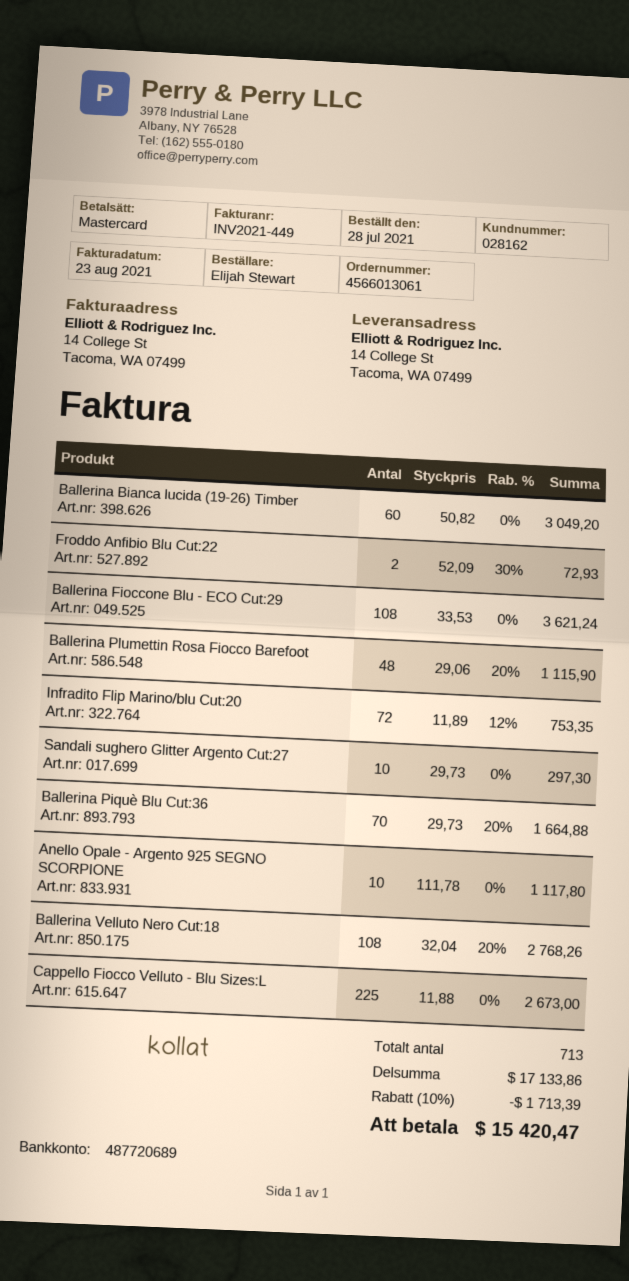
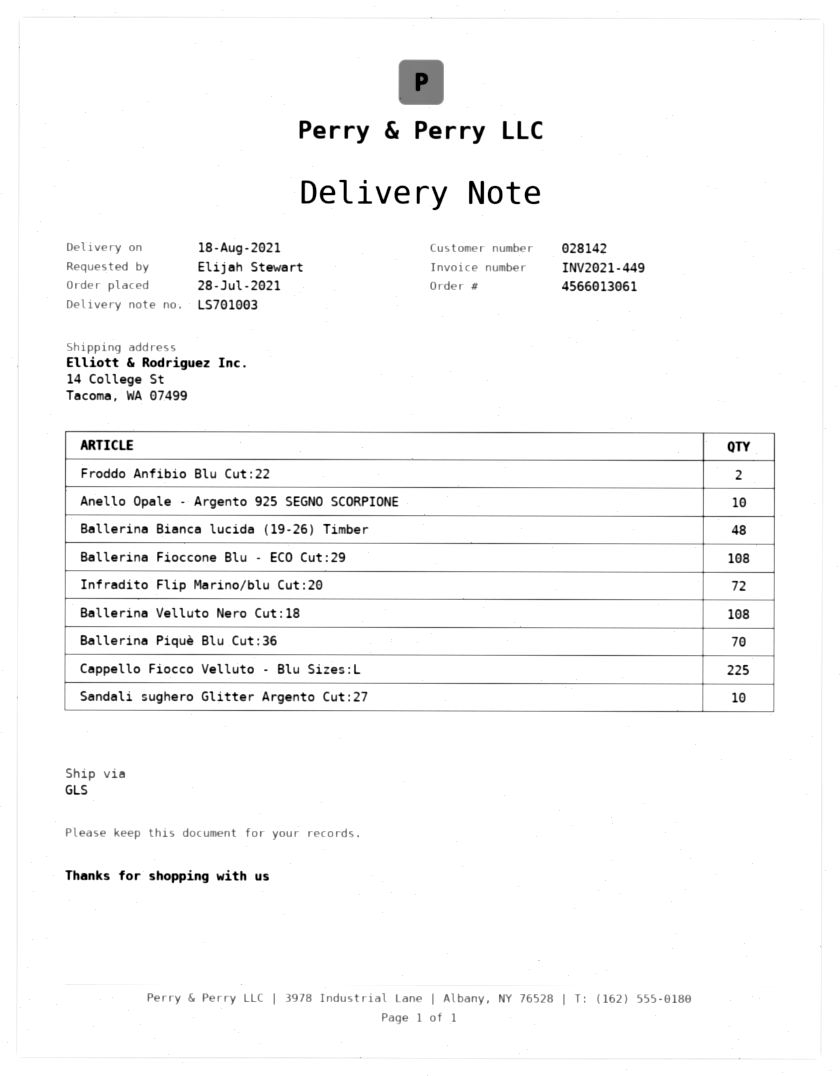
customer number: 028162 -> 028142
Ballerina Bianca lucida (19-26) Timber: 60 -> 48
Ballerina Plumettin Rosa Fiocco Barefoot: 48 -> none

